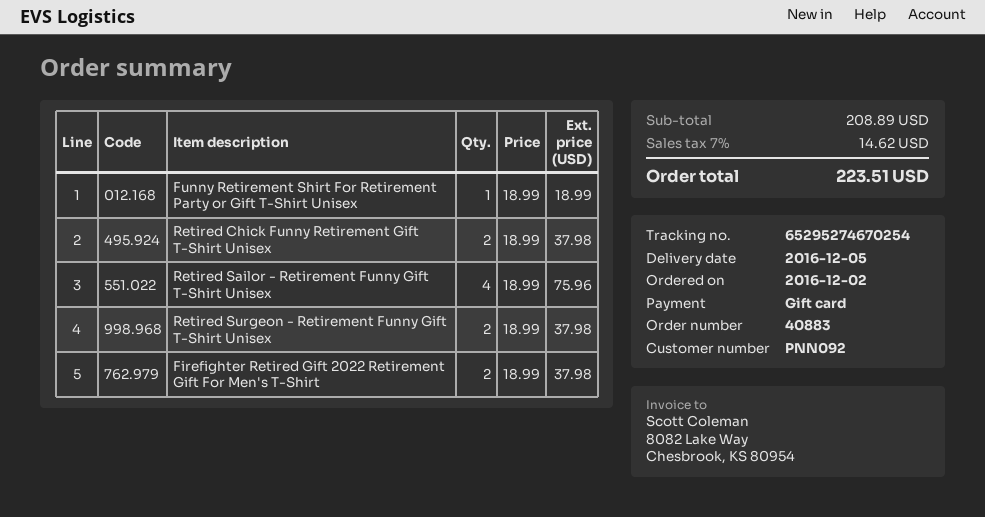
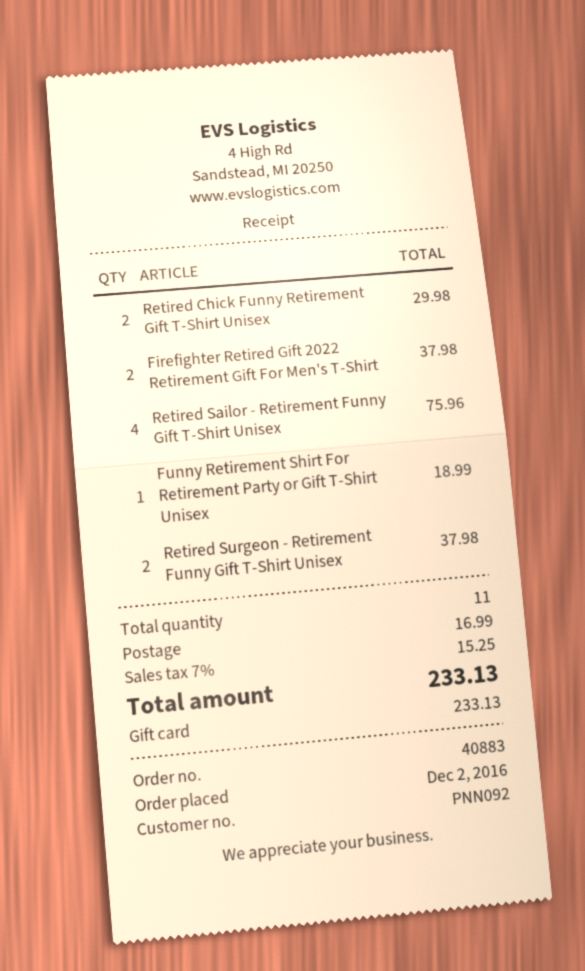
Retired Chick Funny Retirement Gift T-Shirt Unisex: 2 for 37.98 -> 2 for 29.98
shipping: none -> 16.99
tax: 7% = 14.62 -> 7% = 15.25
total: 223.51 -> 233.13

